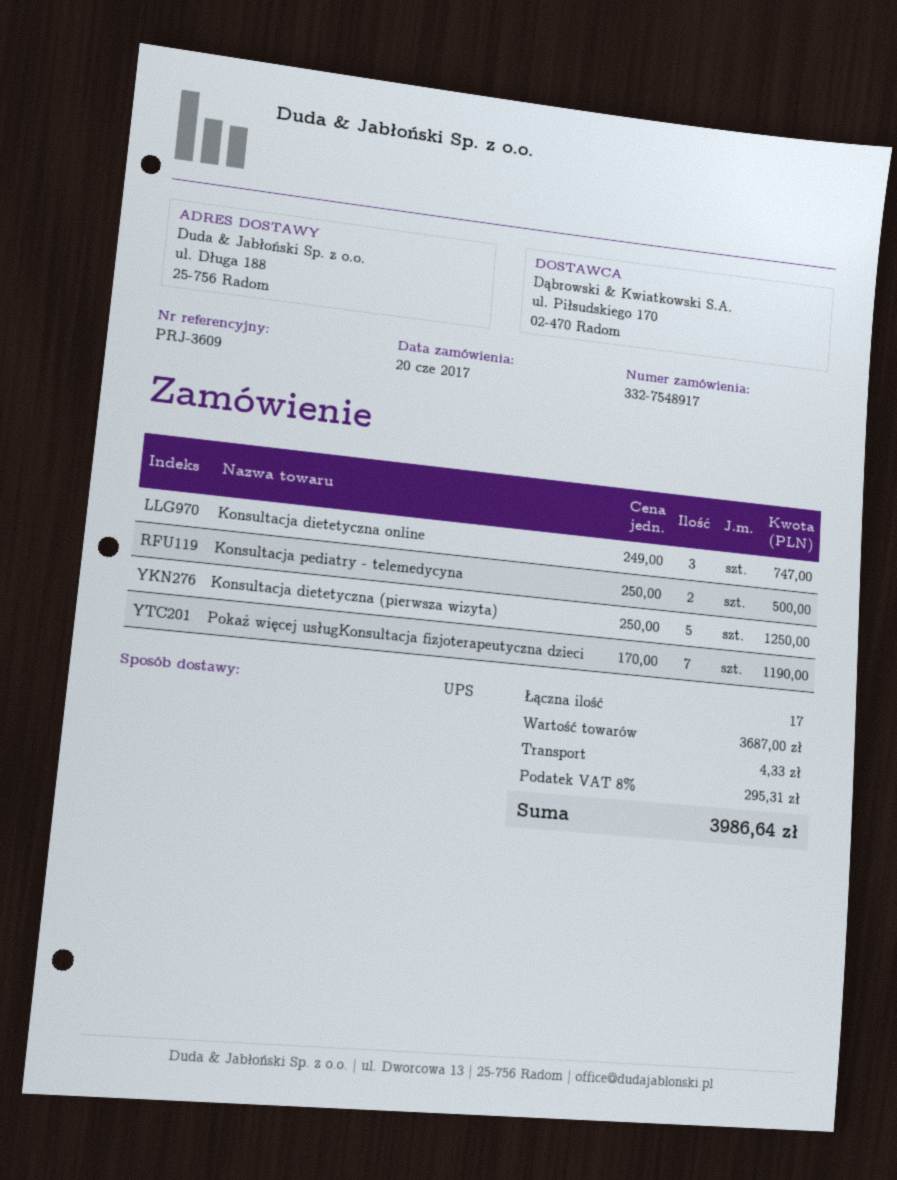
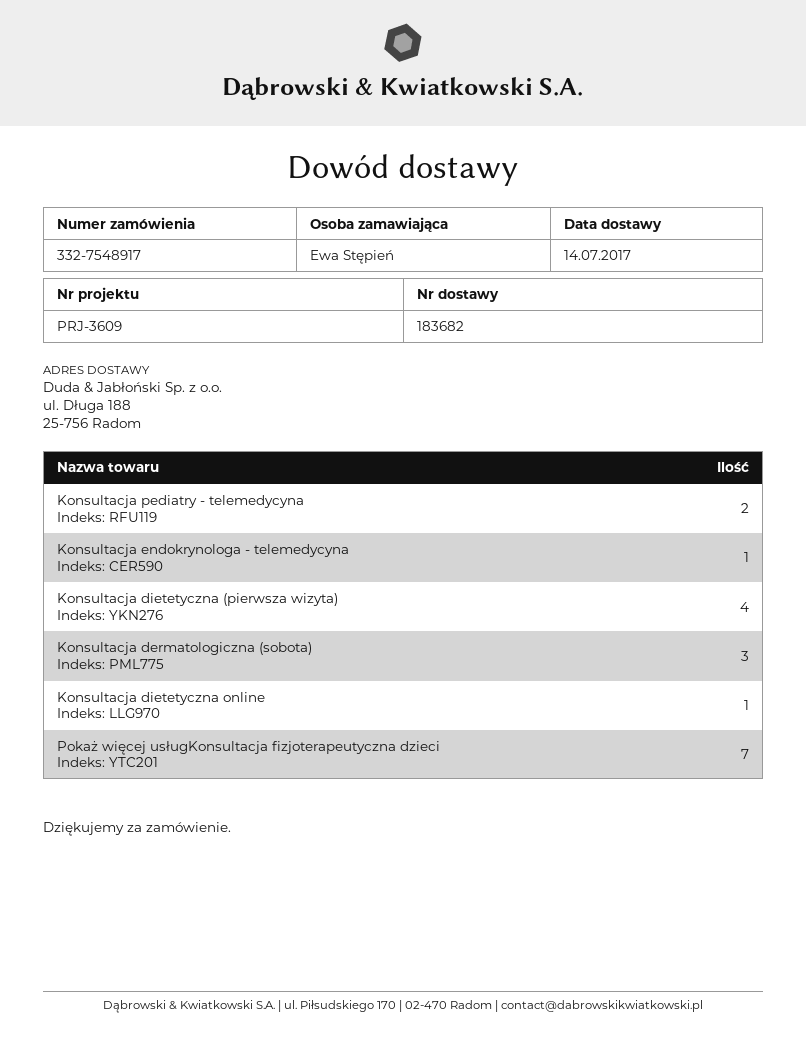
Konsultacja dietetyczna online: 3 -> 1
Konsultacja dietetyczna (pierwsza wizyta): 5 -> 4
Konsultacja endokrynologa - telemedycyna: none -> 1
Konsultacja dermatologiczna (sobota): none -> 3

